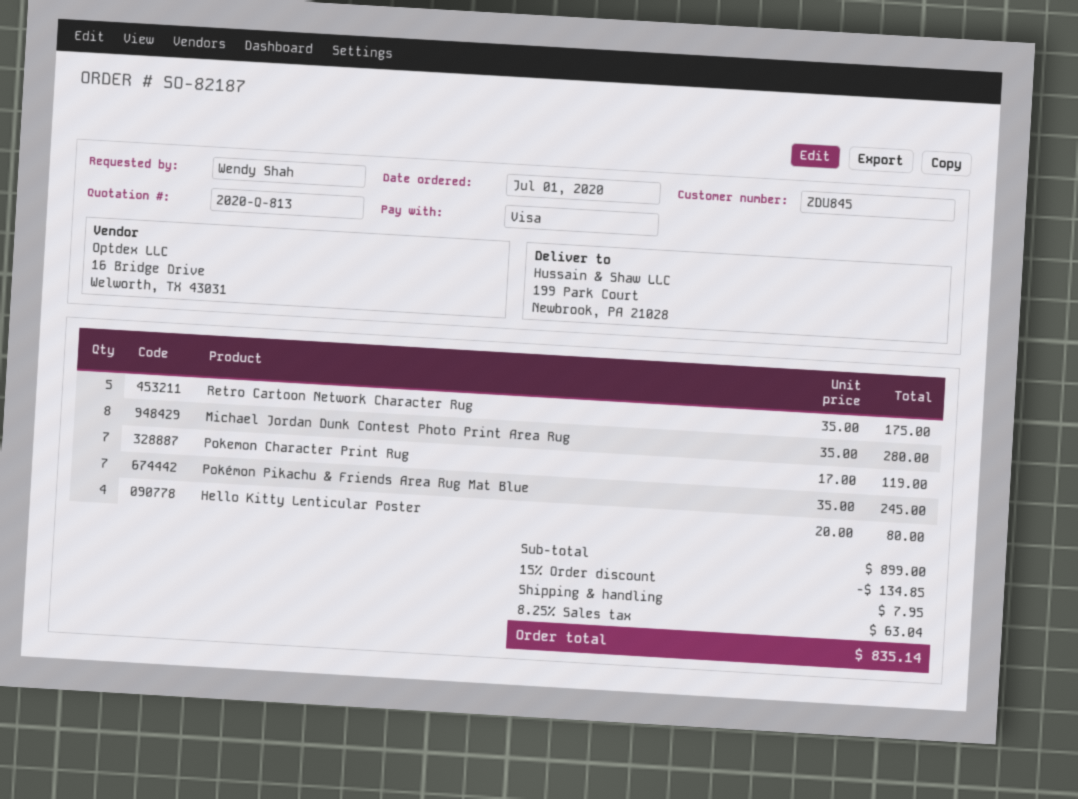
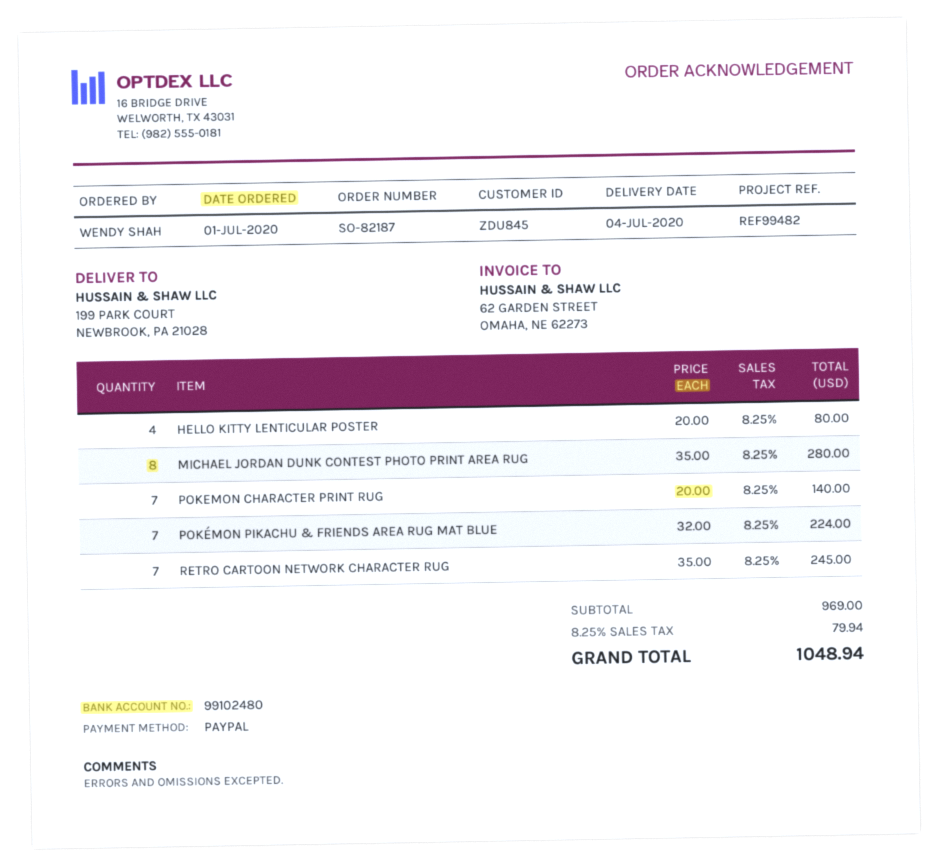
payment method: Visa -> PayPal
Retro Cartoon Network Character Rug: 5 x 35.00 = 175.00 -> 7 x 35.00 = 245.00
Pokemon Character Print Rug: 7 x 17.00 = 119.00 -> 7 x 20.00 = 140.00
Pokémon Pikachu & Friends Area Rug Mat Blue: 7 x 35.00 = 245.00 -> 7 x 32.00 = 224.00
subtotal: 899.00 -> 969.00
discount: 15% = 134.85 -> none
shipping: 7.95 -> none
tax: 8.25% = 63.04 -> 8.25% = 79.94
total: 835.14 -> 1048.94

